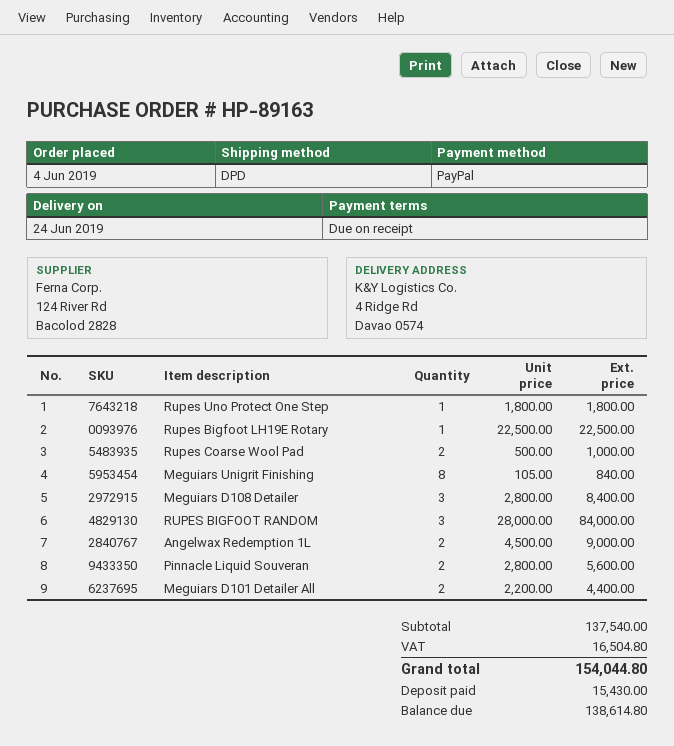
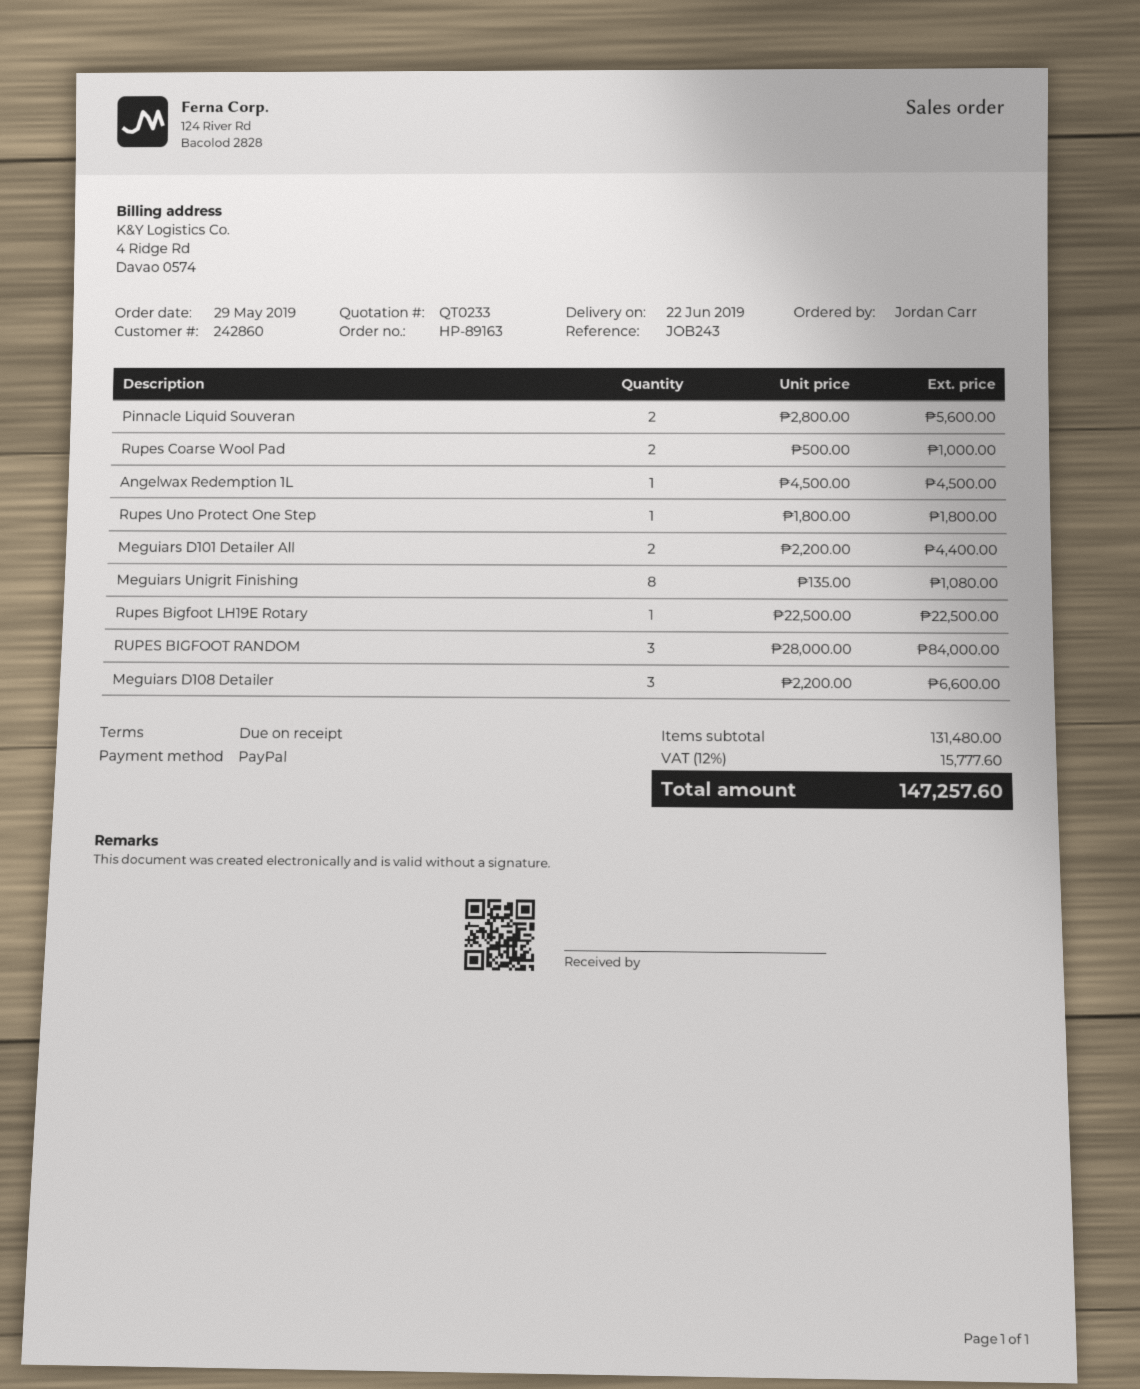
order date: 2019-06-04 -> 2019-05-29
delivery date: 2019-06-24 -> 2019-06-22
Meguiars Unigrit Finishing: 8 x 105.00 = 840.00 -> 8 x 135.00 = 1080.00
Meguiars D108 Detailer: 3 x 2800.00 = 8400.00 -> 3 x 2200.00 = 6600.00
Angelwax Redemption 1L: 2 x 4500.00 = 9000.00 -> 1 x 4500.00 = 4500.00
subtotal: 137540.00 -> 131480.00
tax: 16504.80 -> 15777.60
total: 154044.80 -> 147257.60

